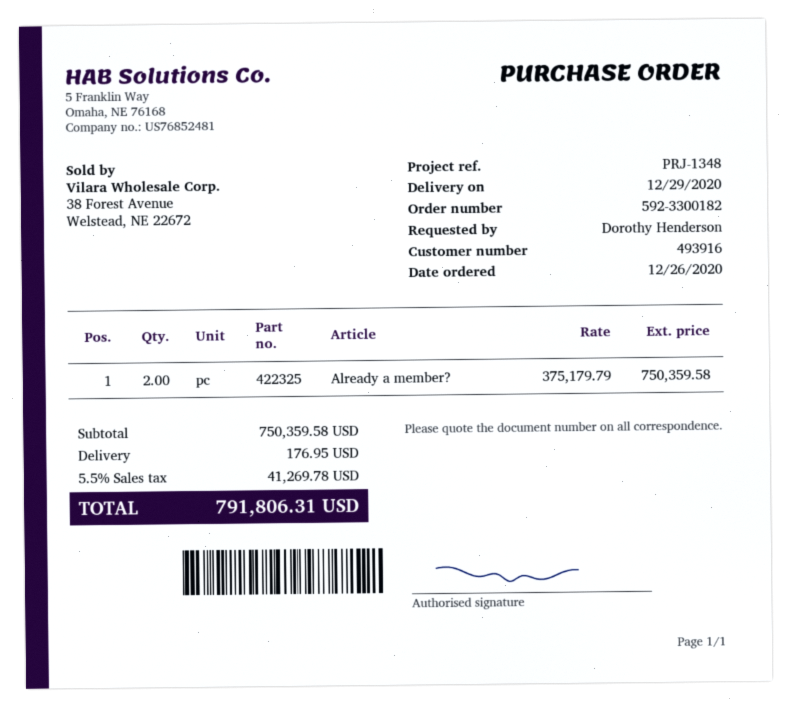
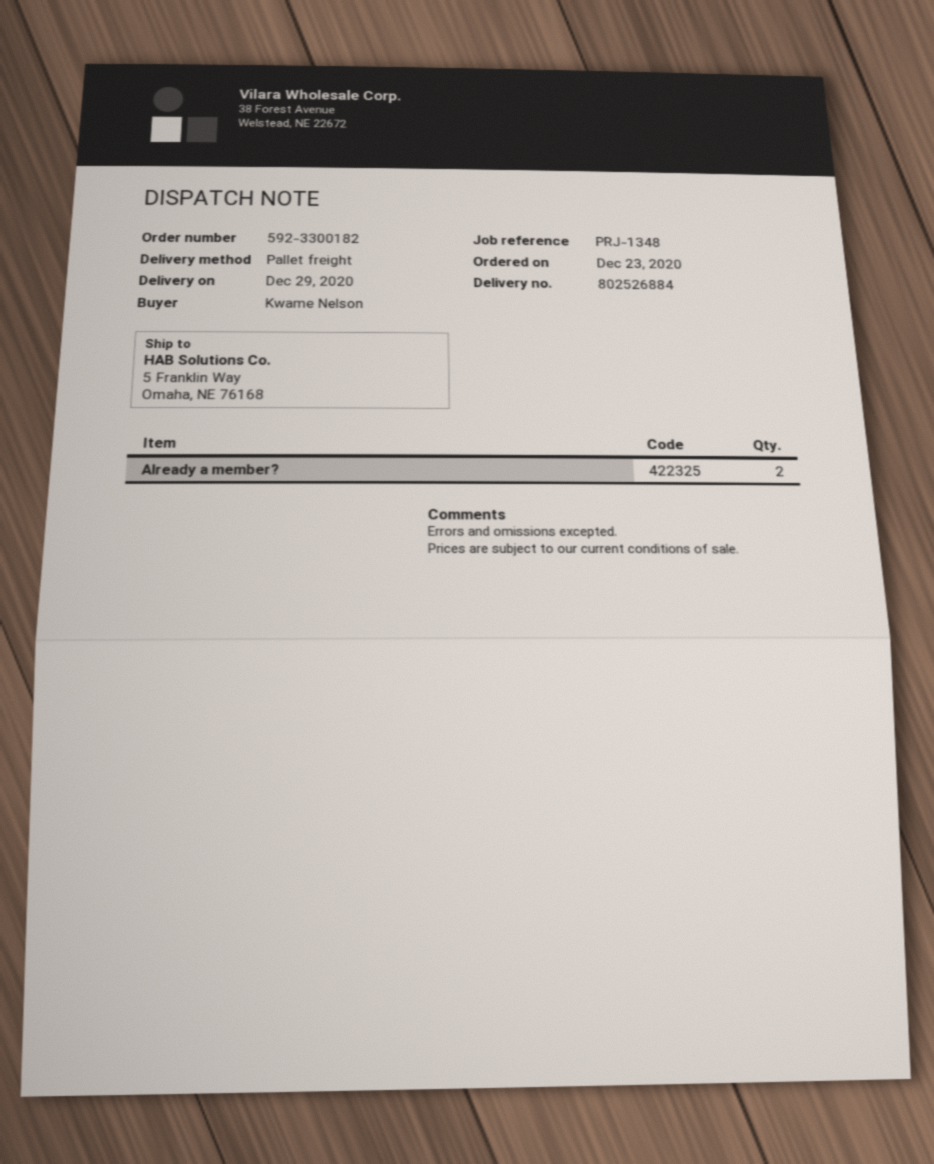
order date: 2020-12-26 -> 2020-12-23
ordered by: Dorothy Henderson -> Kwame Nelson

